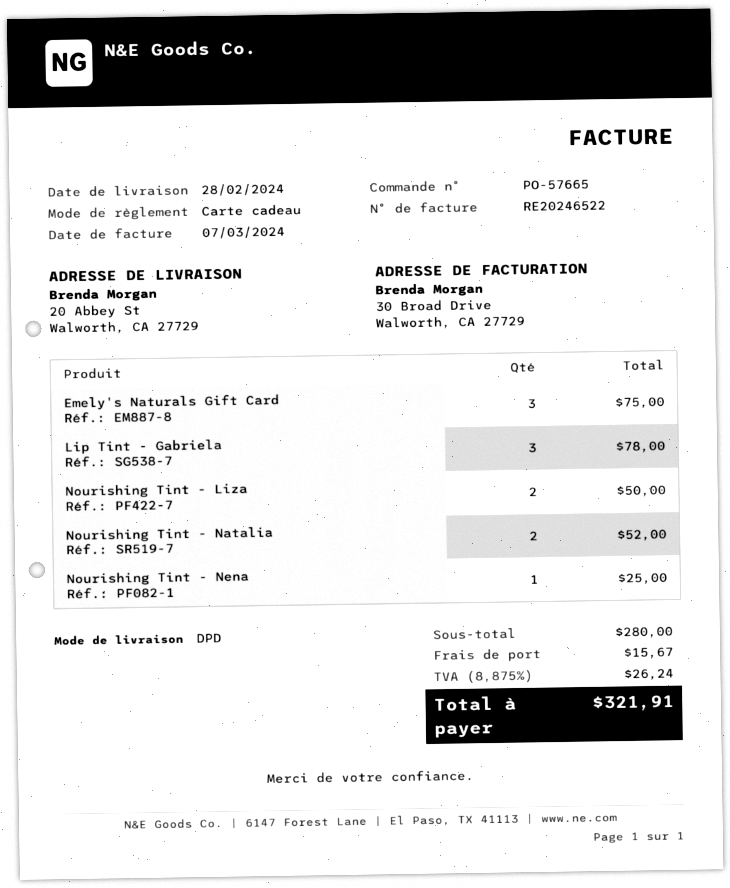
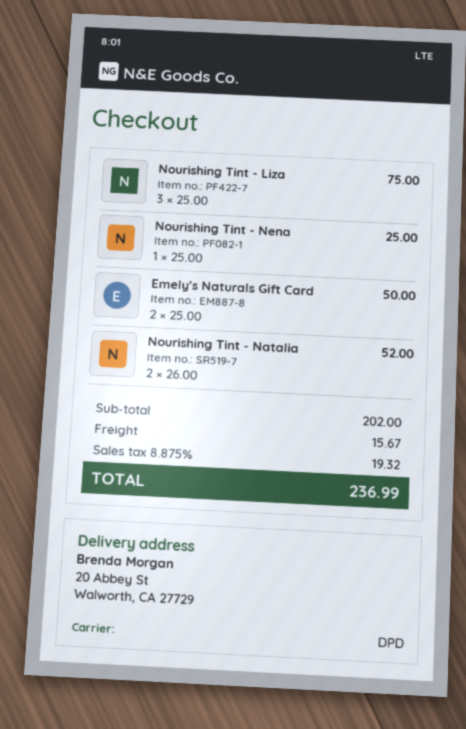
Emely's Naturals Gift Card: 3 for 75.00 -> 2 for 50.00
Lip Tint - Gabriela: 3 for 78.00 -> none
Nourishing Tint - Liza: 2 for 50.00 -> 3 for 75.00
subtotal: 280.00 -> 202.00
tax: 8.875% = 26.24 -> 8.875% = 19.32
total: 321.91 -> 236.99

